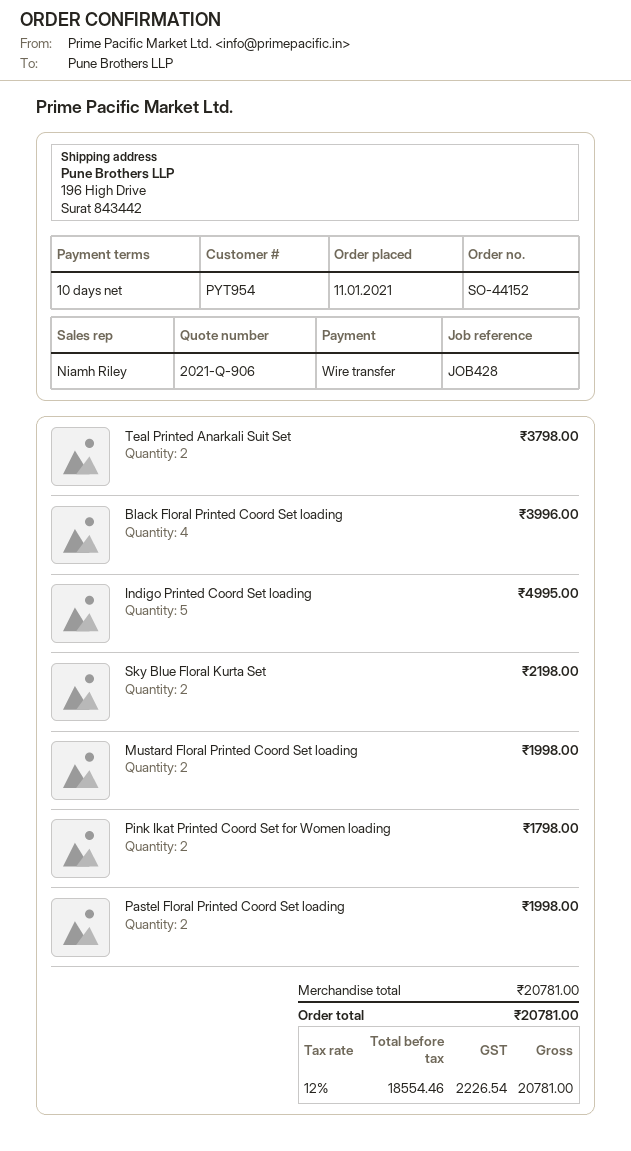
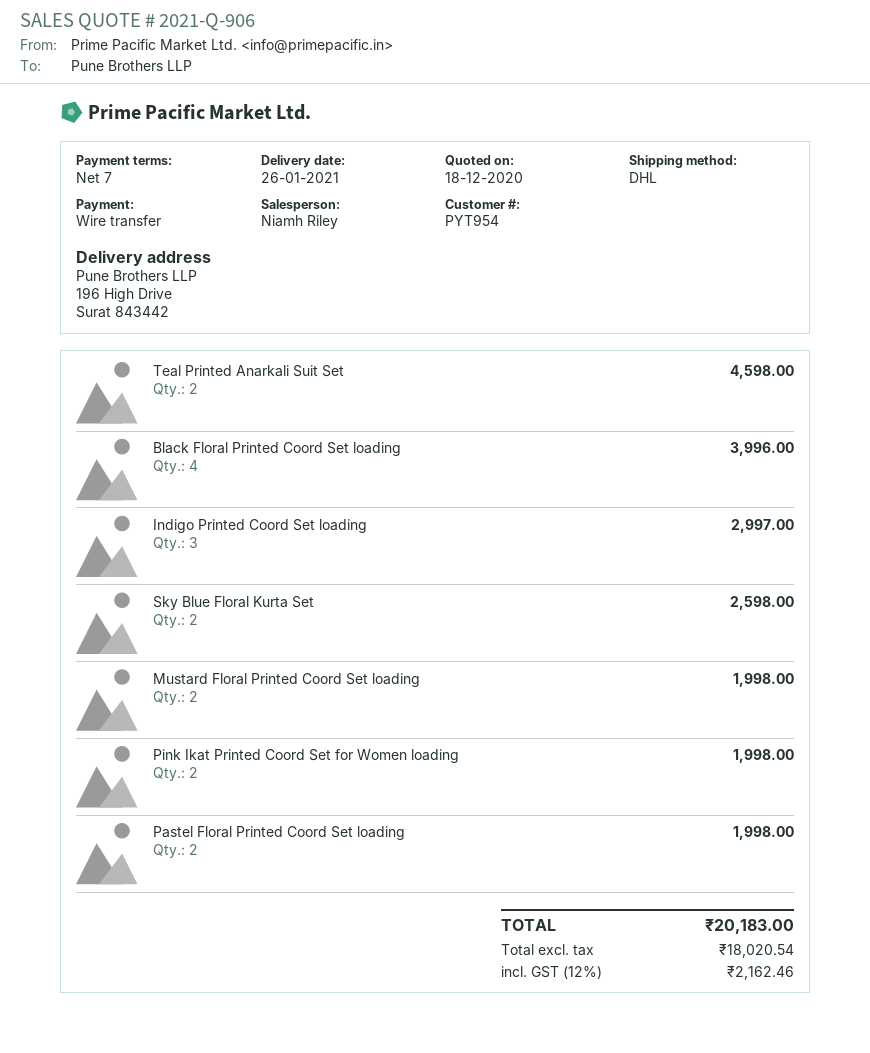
payment terms: 10 days -> 7 days
Teal Printed Anarkali Suit Set: 2 for 3798.00 -> 2 for 4598.00
Indigo Printed Coord Set loading: 5 for 4995.00 -> 3 for 2997.00
Sky Blue Floral Kurta Set: 2 for 2198.00 -> 2 for 2598.00
Pink Ikat Printed Coord Set for Women loading: 2 for 1798.00 -> 2 for 1998.00
net: 18554.46 -> 18020.54
tax: 12% = 2226.54 -> 12% = 2162.46
total: 20781.00 -> 20183.00

